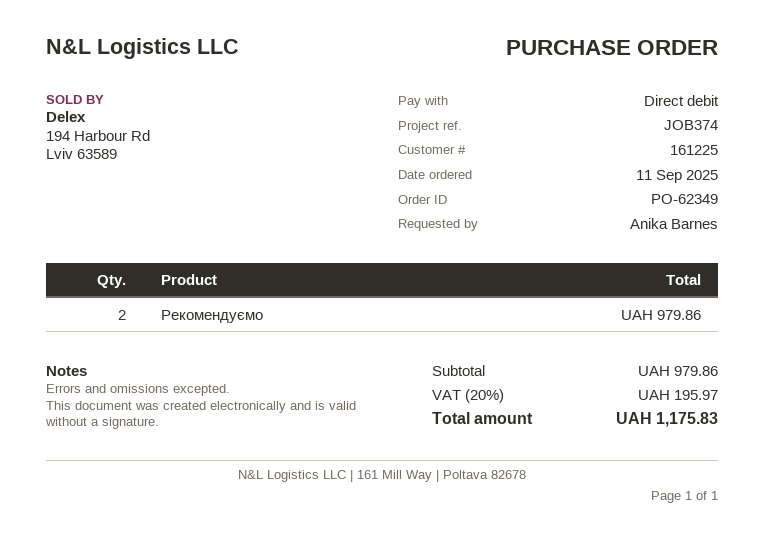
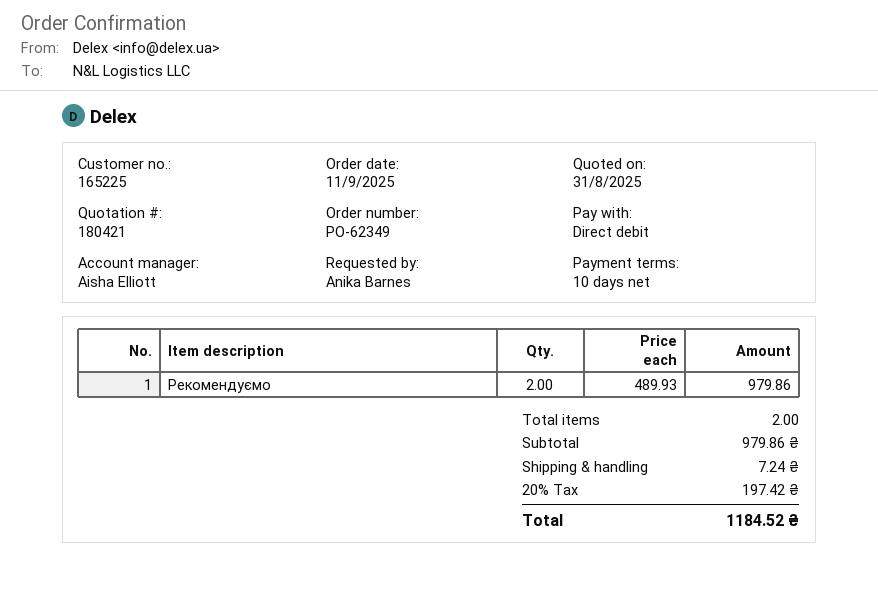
customer number: 161225 -> 165225
shipping: none -> 7.24
tax: 20% = 195.97 -> 20% = 197.42
total: 1175.83 -> 1184.52

